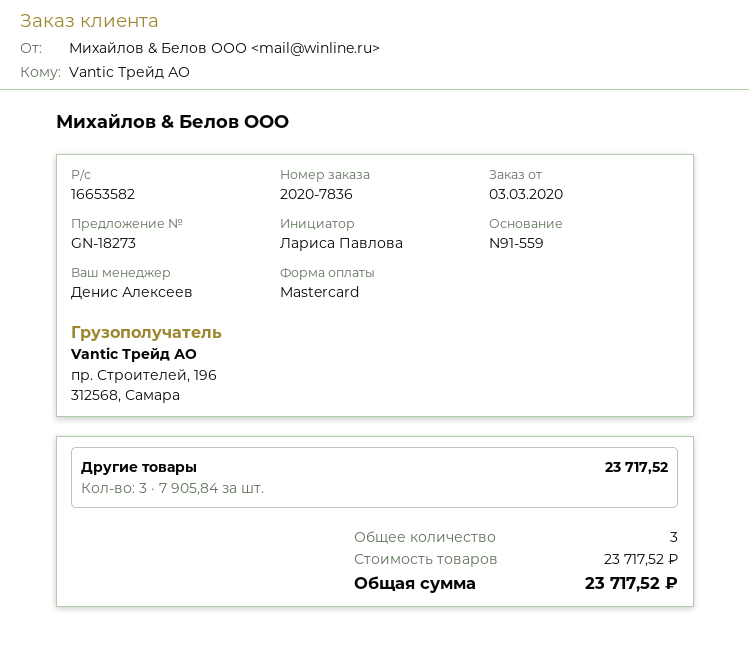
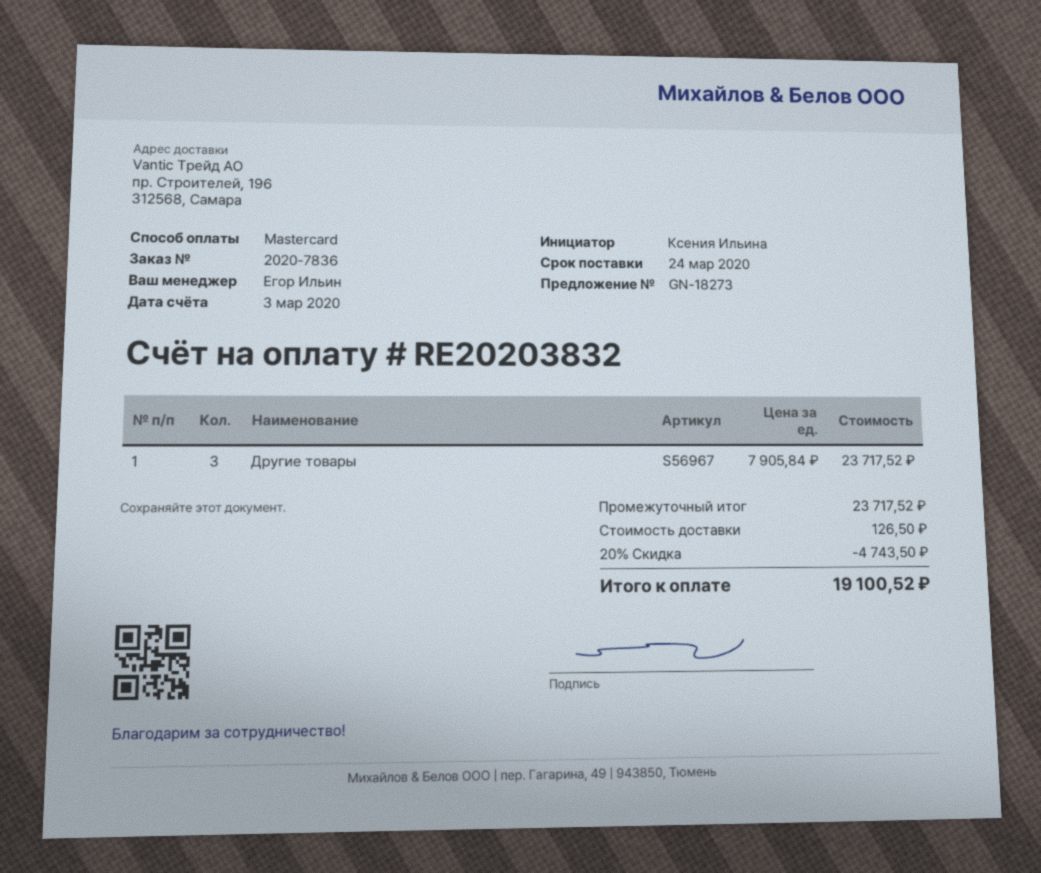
ordered by: Лариса Павлова -> Ксения Ильина
sales rep: Денис Алексеев -> Егор Ильин
discount: none -> 20% = 4743.50
shipping: none -> 126.50
total: 23717.52 -> 19100.52

